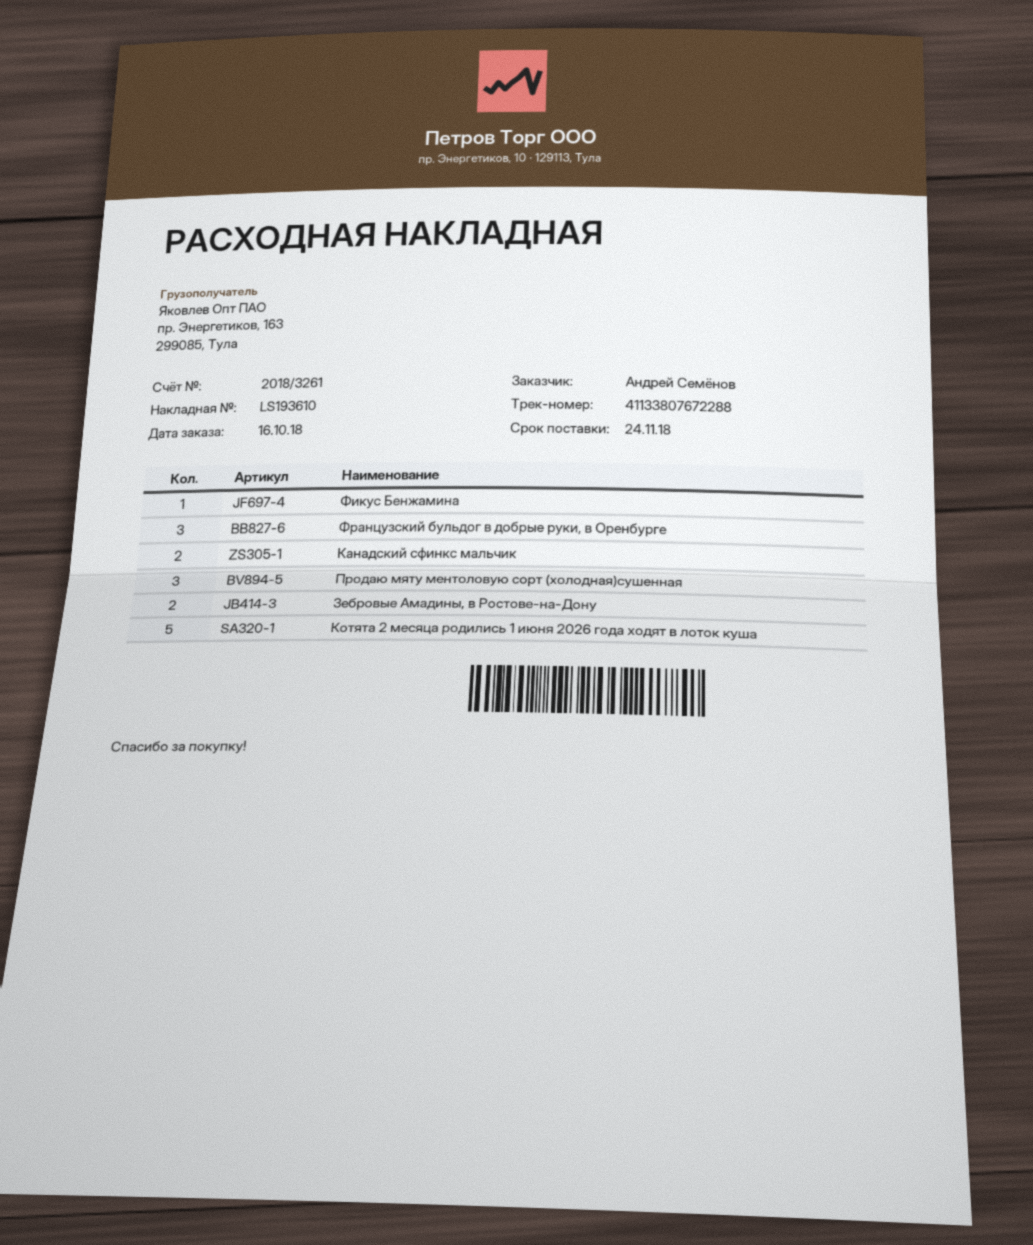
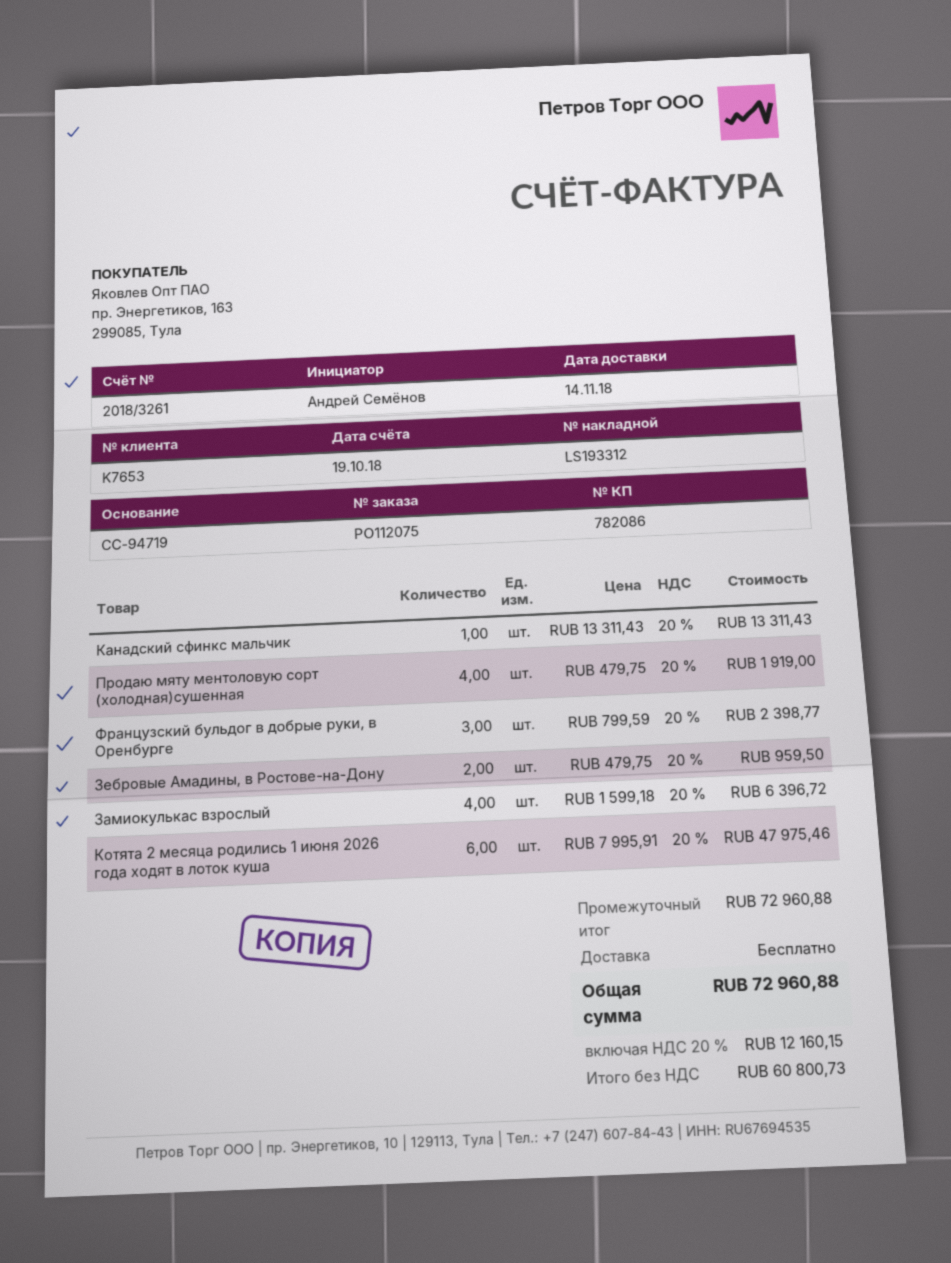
delivery note number: LS193610 -> LS193312
delivery date: 2018-11-24 -> 2018-11-14
Фикус Бенжамина: 1 -> none
Канадский сфинкс мальчик: 2 -> 1
Продаю мяту ментоловую сорт (холодная)сушенная: 3 -> 4
Котята 2 месяца родились 1 июня 2026 года ходят в лоток куша: 5 -> 6
Замиокулькас взрослый: none -> 4

